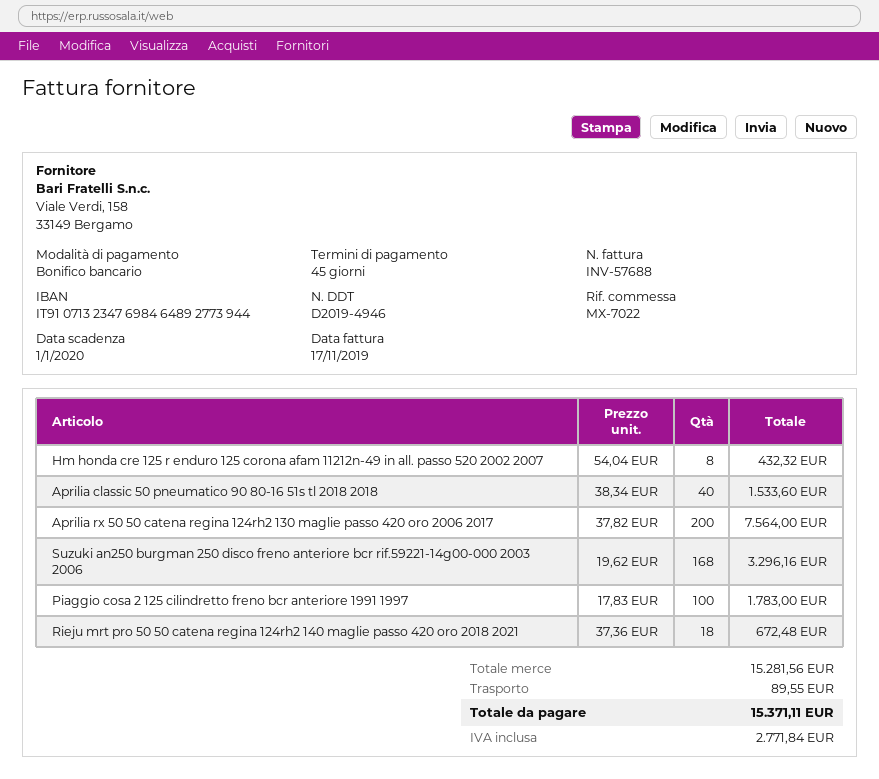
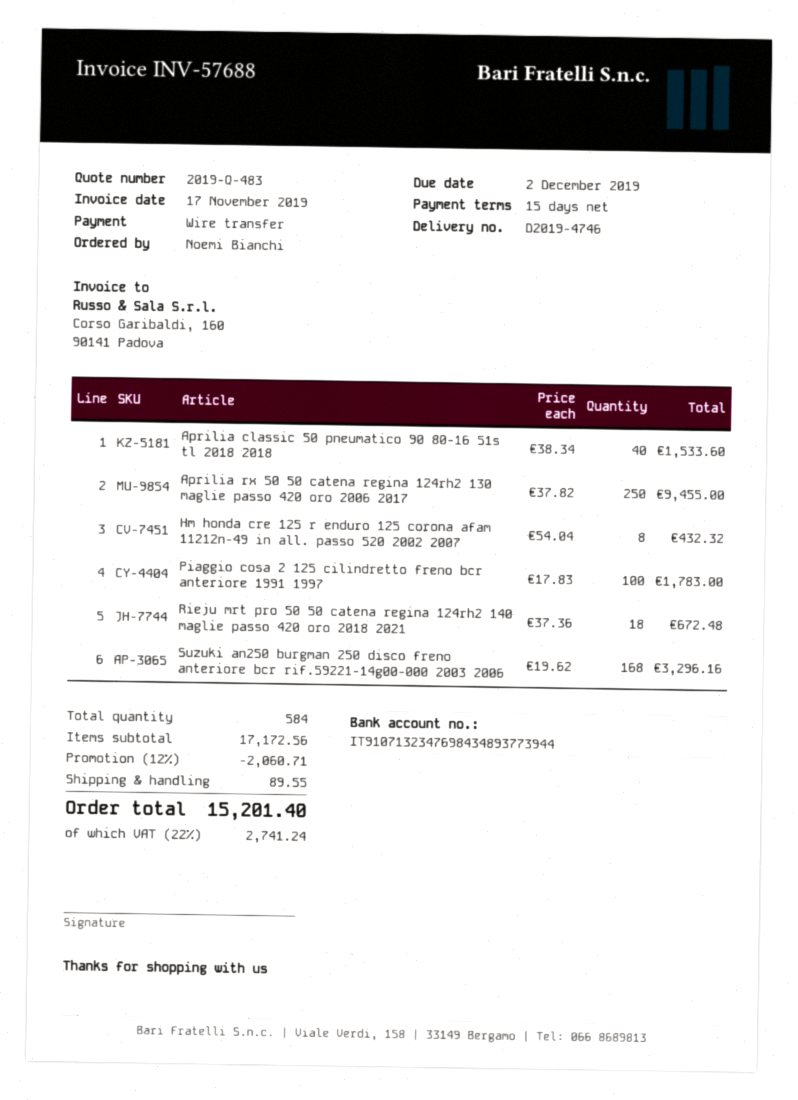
delivery note number: D2019-4946 -> D2019-4746
payment terms: 45 days -> 15 days
due date: 2020-01-01 -> 2019-12-02
bank account: IT9107132347698464892773944 -> IT9107132347698434893773944
Aprilia rx 50 50 catena regina 124rh2 130 maglie passo 420 oro 2006 2017: 200 x 37.82 = 7564.00 -> 250 x 37.82 = 9455.00
subtotal: 15281.56 -> 17172.56
discount: none -> 12% = 2060.71
tax: 2771.84 -> 2741.24
total: 15371.11 -> 15201.40

